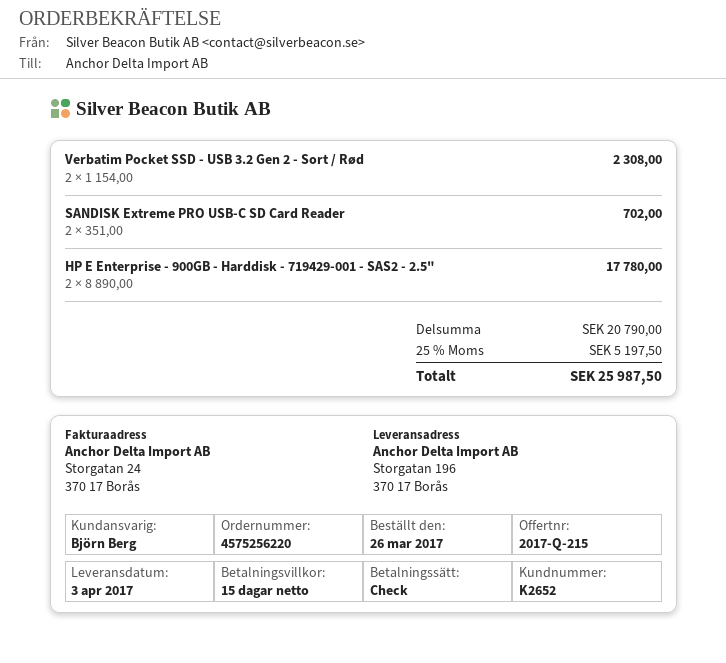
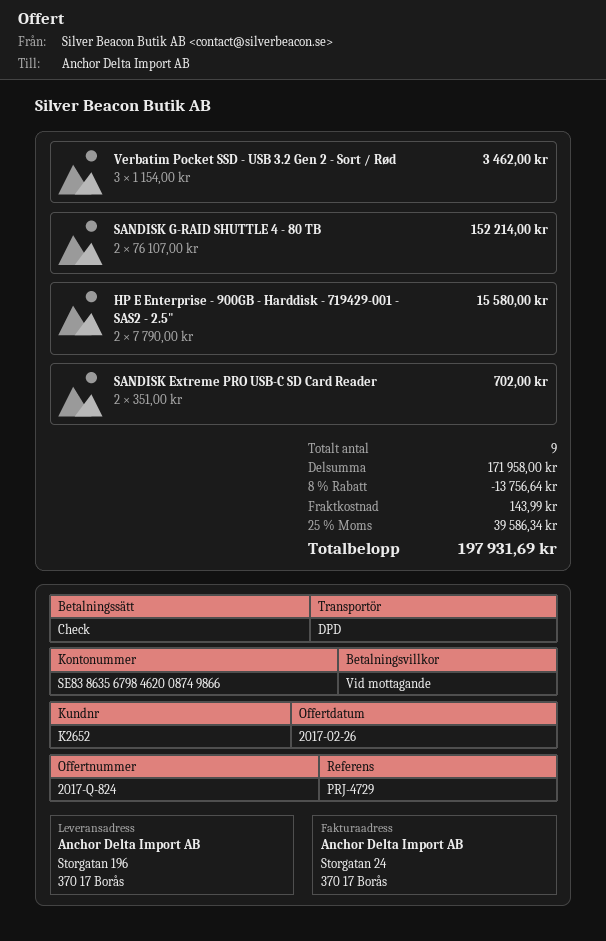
quote number: 2017-Q-215 -> 2017-Q-824
payment terms: 15 days -> on receipt
Verbatim Pocket SSD - USB 3.2 Gen 2 - Sort / Rød: 2 x 1154.00 = 2308.00 -> 3 x 1154.00 = 3462.00
HP E Enterprise - 900GB - Harddisk - 719429-001 - SAS2 - 2.5": 2 x 8890.00 = 17780.00 -> 2 x 7790.00 = 15580.00
SANDISK G-RAID SHUTTLE 4 - 80 TB: none -> 2 x 76107.00 = 152214.00
subtotal: 20790.00 -> 171958.00
discount: none -> 8% = 13756.64
shipping: none -> 143.99
tax: 25% = 5197.50 -> 25% = 39586.34
total: 25987.50 -> 197931.69

